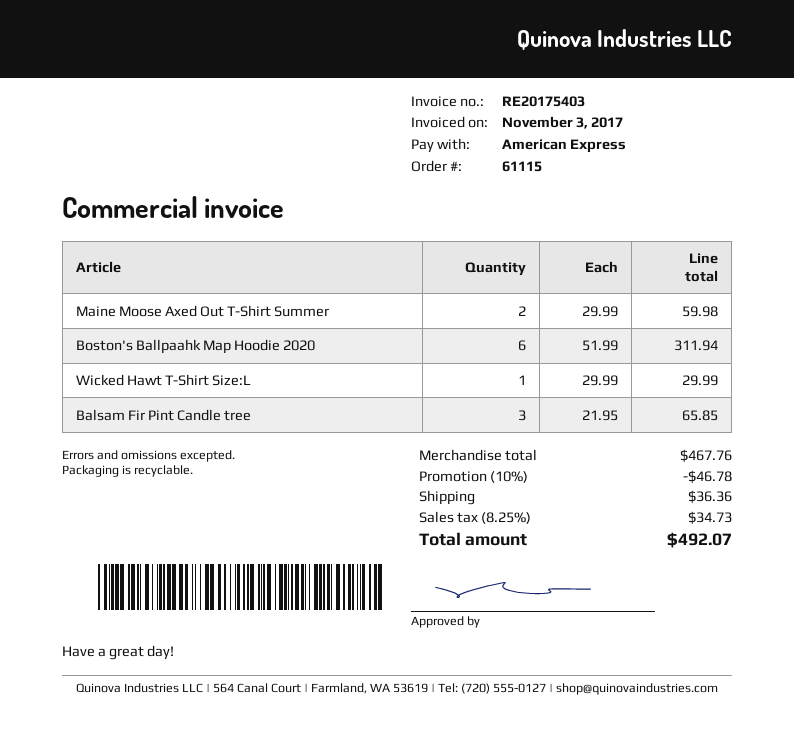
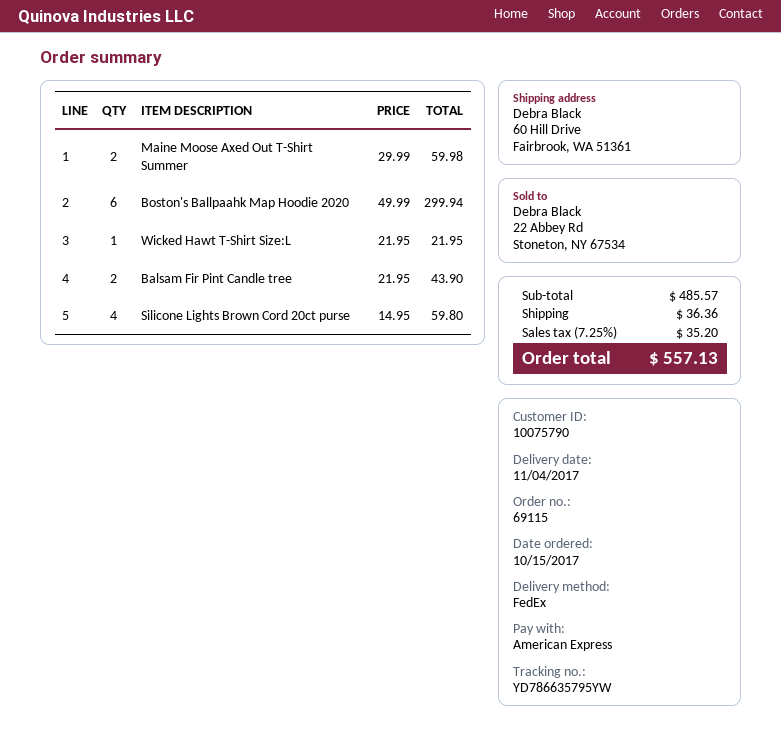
order number: 61115 -> 69115
Boston's Ballpaahk Map Hoodie 2020: 6 x 51.99 = 311.94 -> 6 x 49.99 = 299.94
Wicked Hawt T-Shirt Size:L: 1 x 29.99 = 29.99 -> 1 x 21.95 = 21.95
Balsam Fir Pint Candle tree: 3 x 21.95 = 65.85 -> 2 x 21.95 = 43.90
Silicone Lights Brown Cord 20ct purse: none -> 4 x 14.95 = 59.80
subtotal: 467.76 -> 485.57
discount: 10% = 46.78 -> none
tax: 8.25% = 34.73 -> 7.25% = 35.20
total: 492.07 -> 557.13

